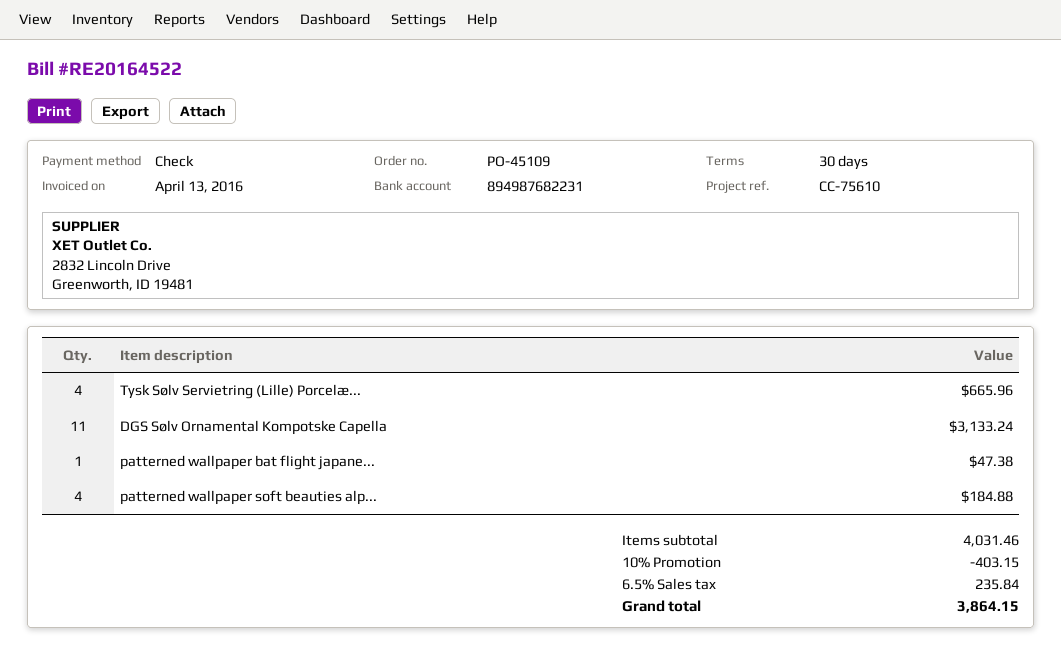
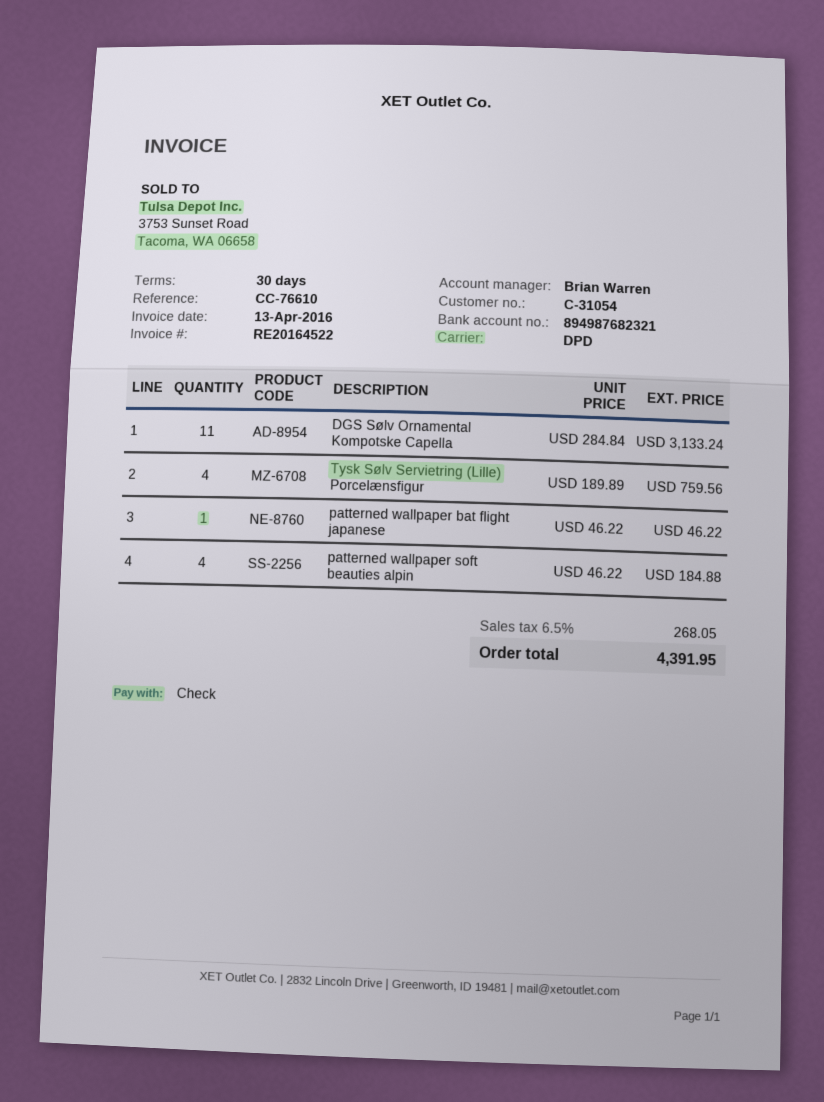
reference: CC-75610 -> CC-76610
bank account: 894987682231 -> 894987682321
Tysk Sølv Servietring (Lille) Porcelæ...: 4 for 665.96 -> 4 for 759.56
patterned wallpaper bat flight japane...: 1 for 47.38 -> 1 for 46.22
discount: 10% = 403.15 -> none
tax: 6.5% = 235.84 -> 6.5% = 268.05
total: 3864.15 -> 4391.95

